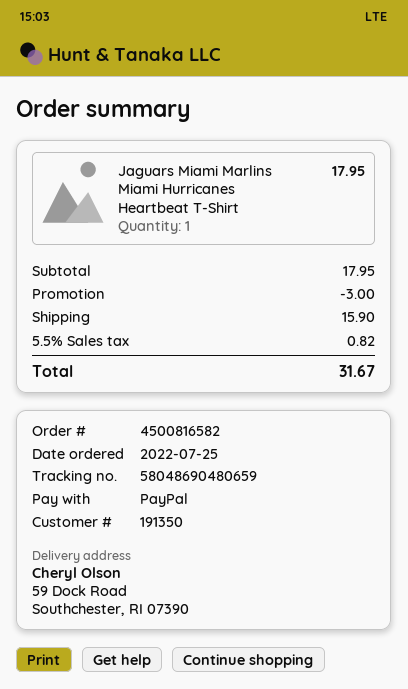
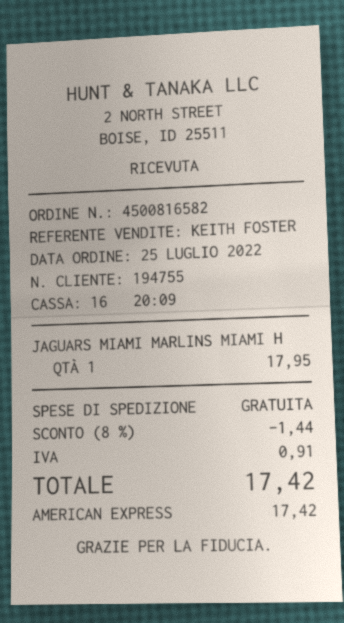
customer number: 191350 -> 194755
payment method: PayPal -> American Express
discount: 3.00 -> 1.44
shipping: 15.90 -> 0.00
tax: 0.82 -> 0.91
total: 31.67 -> 17.42

